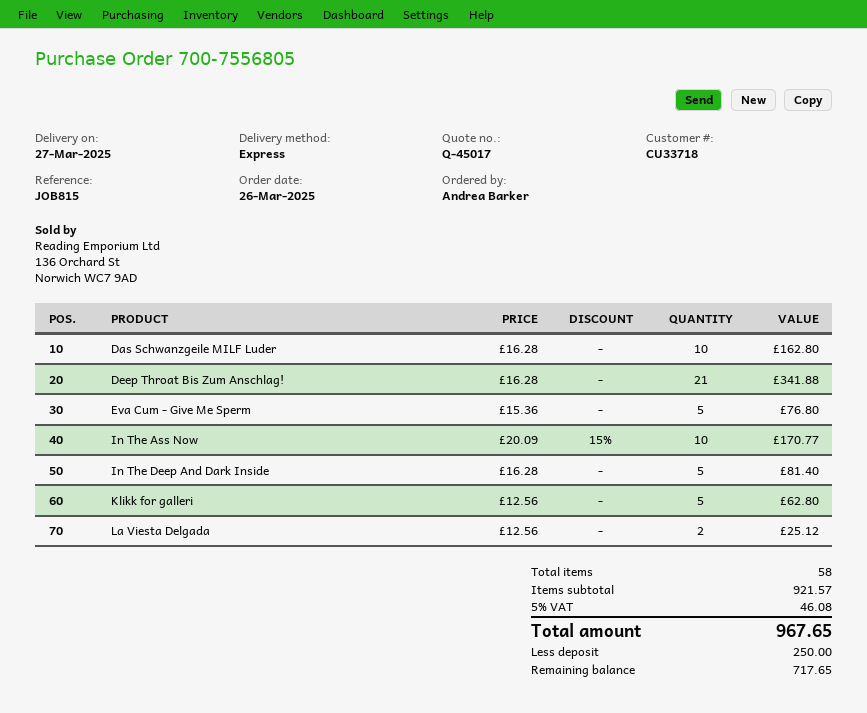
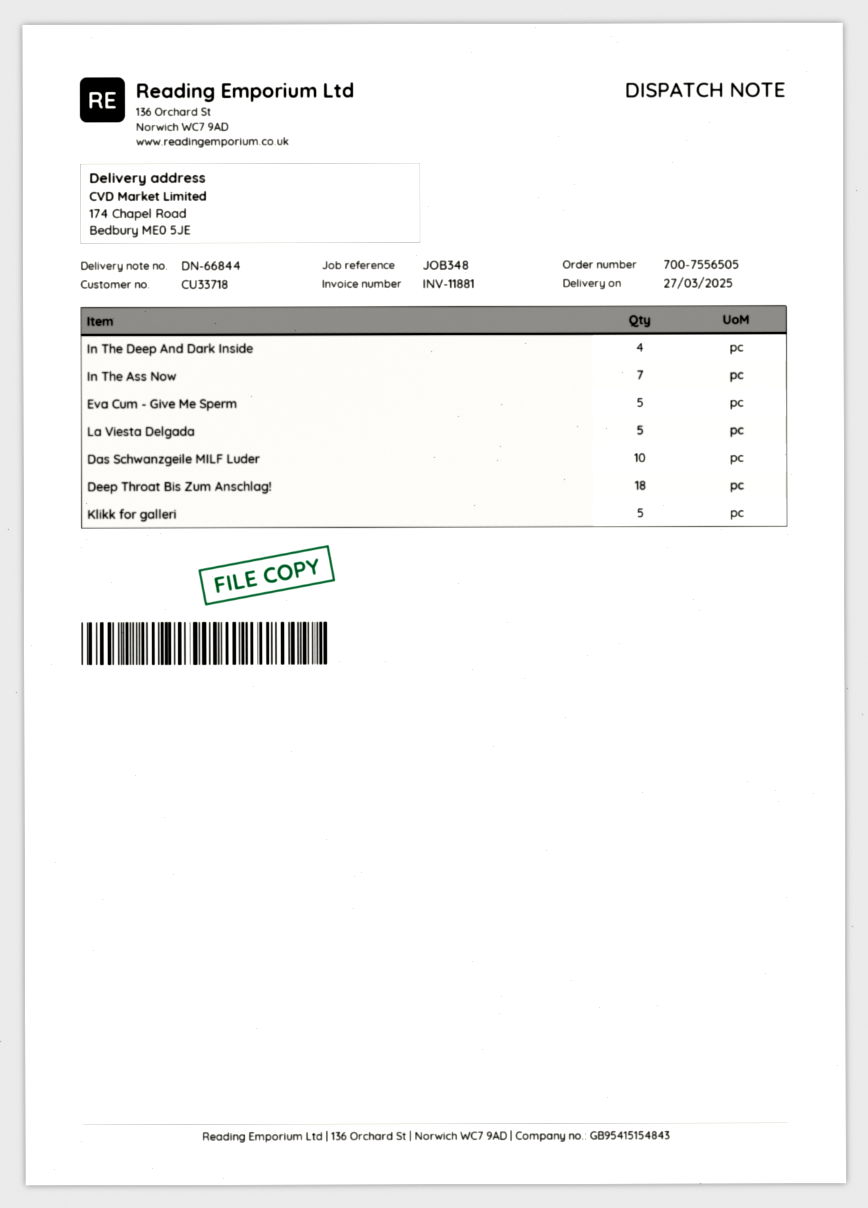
order number: 700-7556805 -> 700-7556505
reference: JOB815 -> JOB348
Deep Throat Bis Zum Anschlag!: 21 -> 18
In The Ass Now: 10 -> 7
In The Deep And Dark Inside: 5 -> 4
La Viesta Delgada: 2 -> 5

